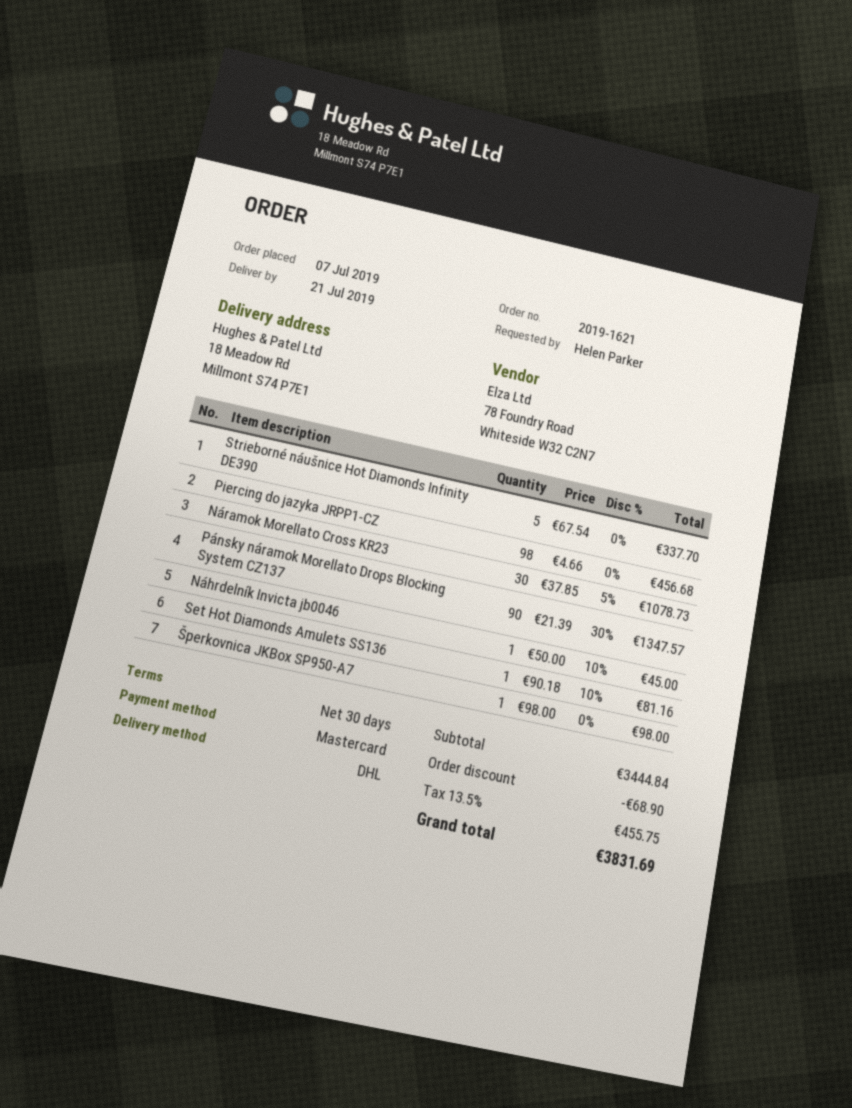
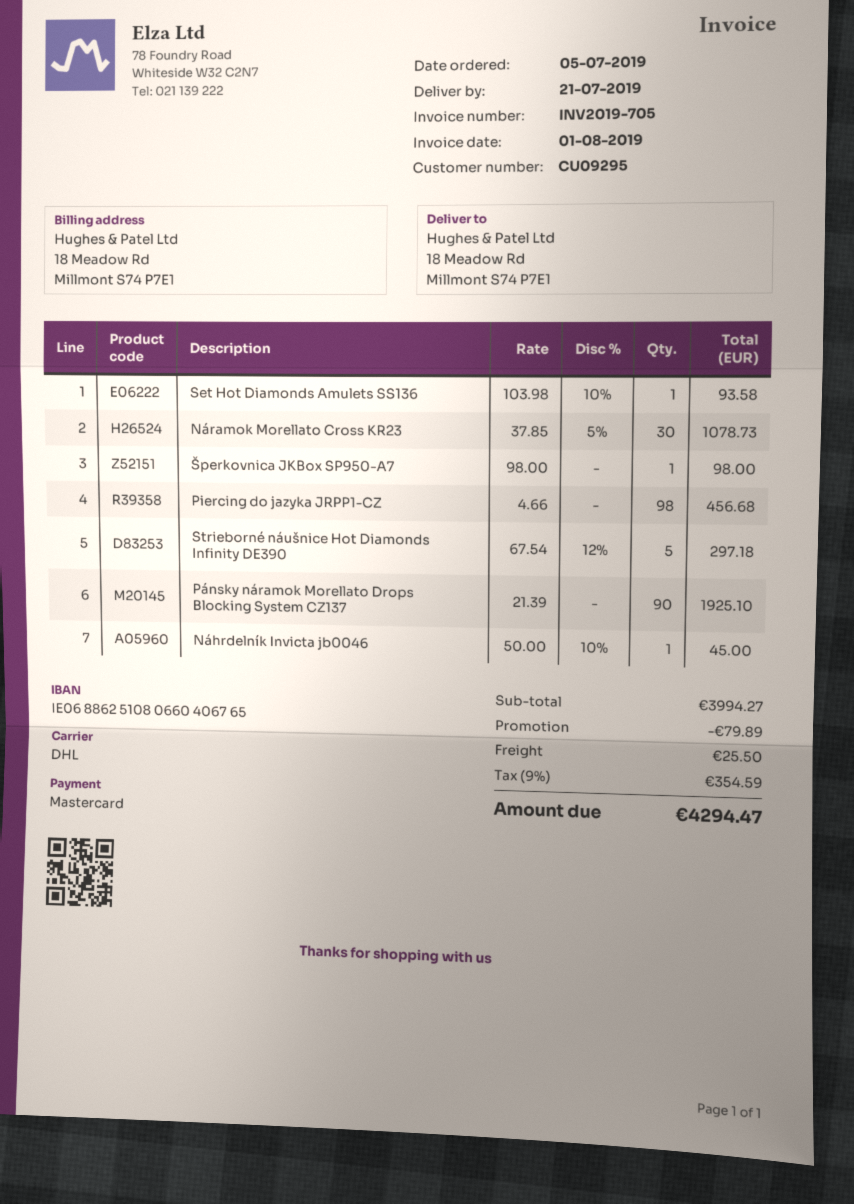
order date: 2019-07-07 -> 2019-07-05
Strieborné náušnice Hot Diamonds Infinity DE390: 5 x 67.54 = 337.70 -> 5 x 67.54 - 12% = 297.18
Pánsky náramok Morellato Drops Blocking System CZ137: 90 x 21.39 - 30% = 1347.57 -> 90 x 21.39 = 1925.10
Set Hot Diamonds Amulets SS136: 1 x 90.18 - 10% = 81.16 -> 1 x 103.98 - 10% = 93.58
subtotal: 3444.84 -> 3994.27
discount: 68.90 -> 79.89
shipping: none -> 25.50
tax: 13.5% = 455.75 -> 9% = 354.59
total: 3831.69 -> 4294.47

